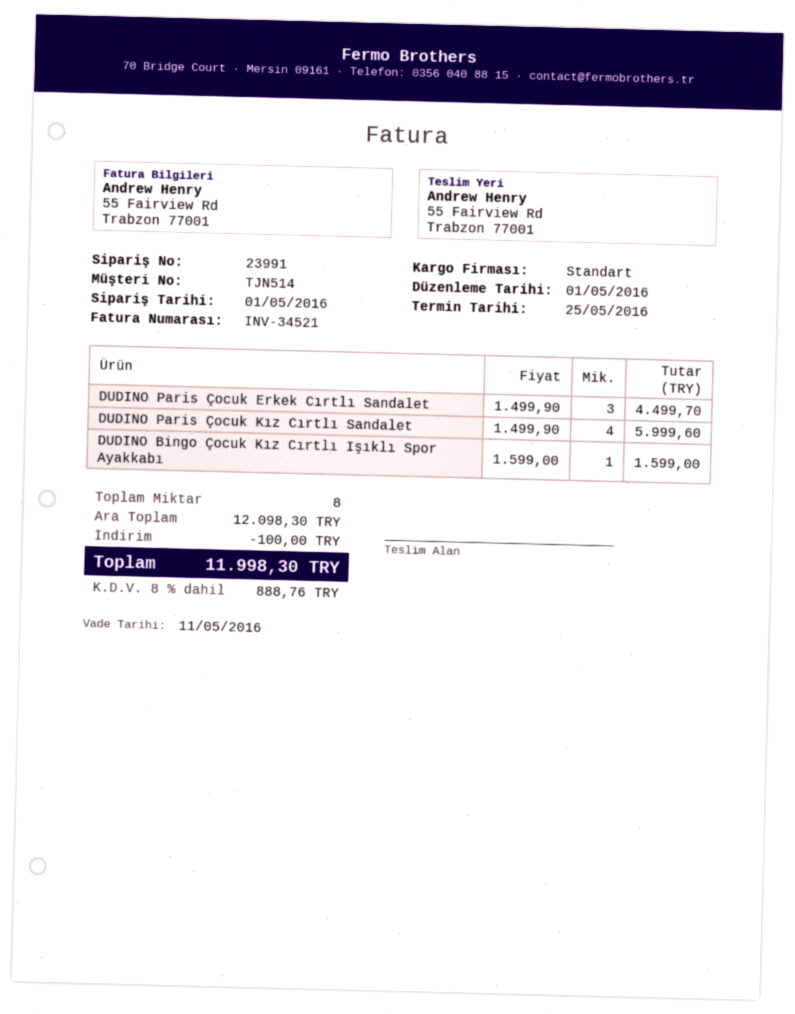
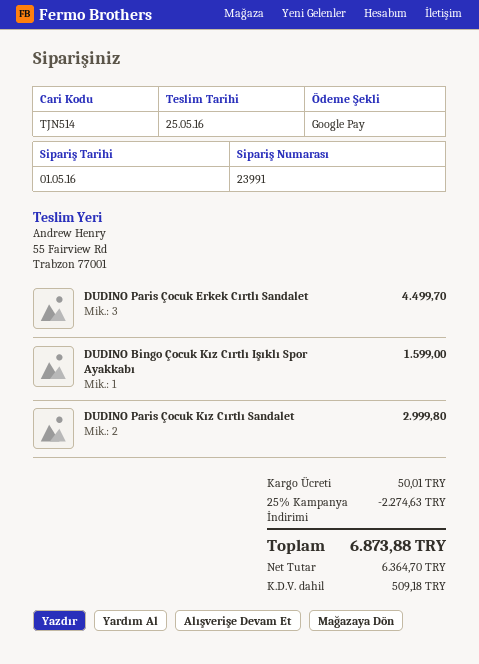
DUDINO Paris Çocuk Kız Cırtlı Sandalet: 4 for 5999.60 -> 2 for 2999.80
discount: 100.00 -> 2274.63
shipping: none -> 50.01
tax: 888.76 -> 509.18
total: 11998.30 -> 6873.88

